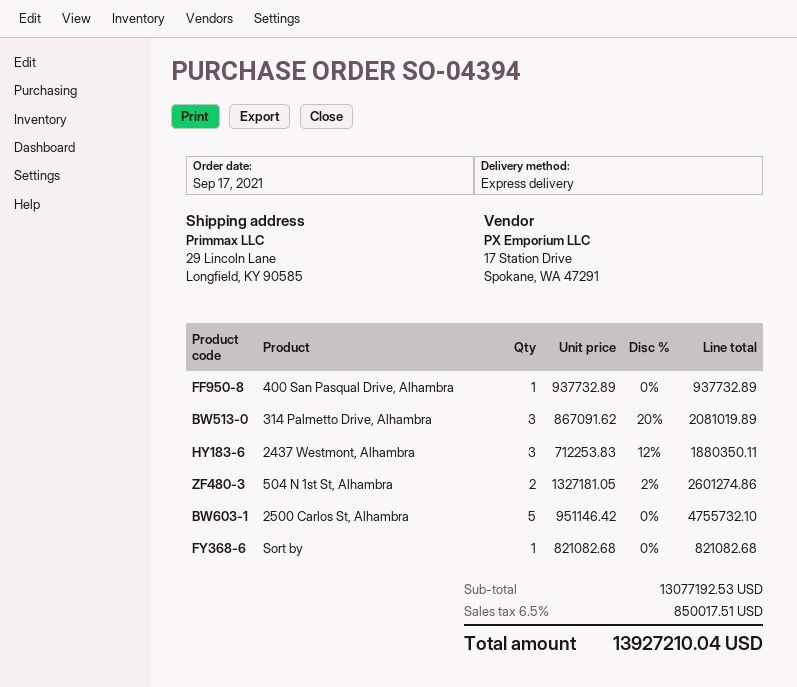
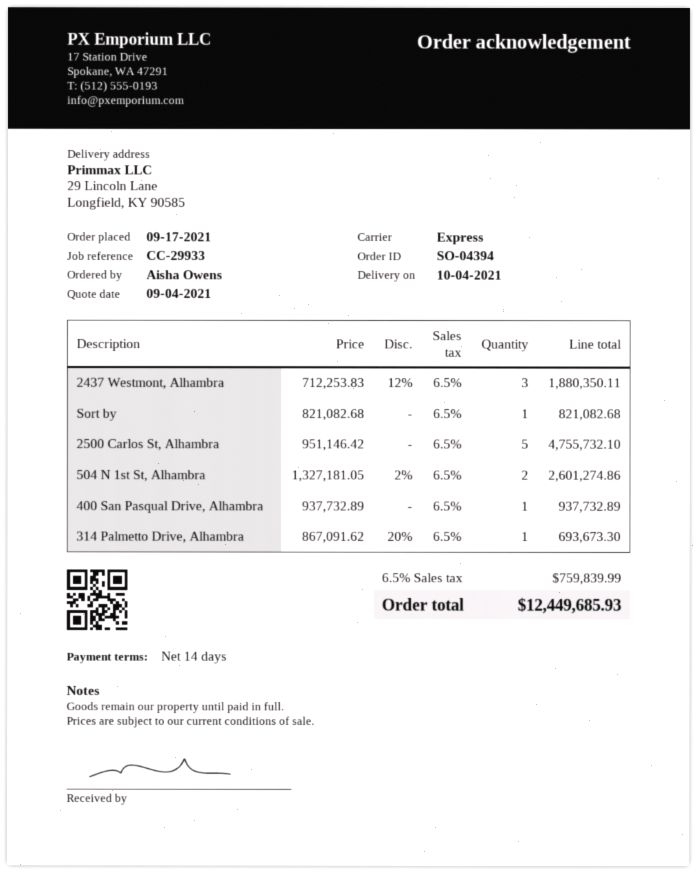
314 Palmetto Drive, Alhambra: 3 x 867091.62 - 20% = 2081019.89 -> 1 x 867091.62 - 20% = 693673.30
tax: 6.5% = 850017.51 -> 6.5% = 759839.99
total: 13927210.04 -> 12449685.93

